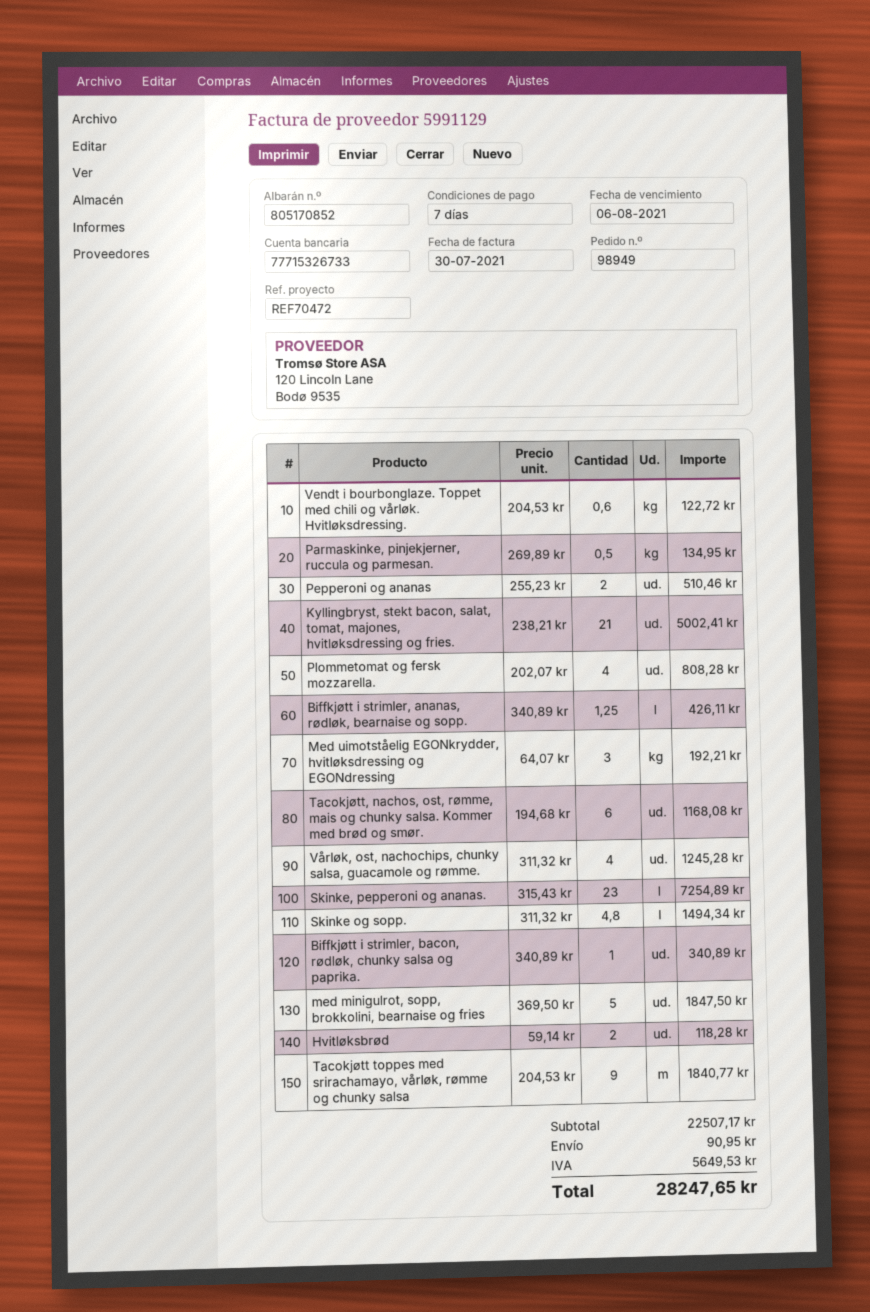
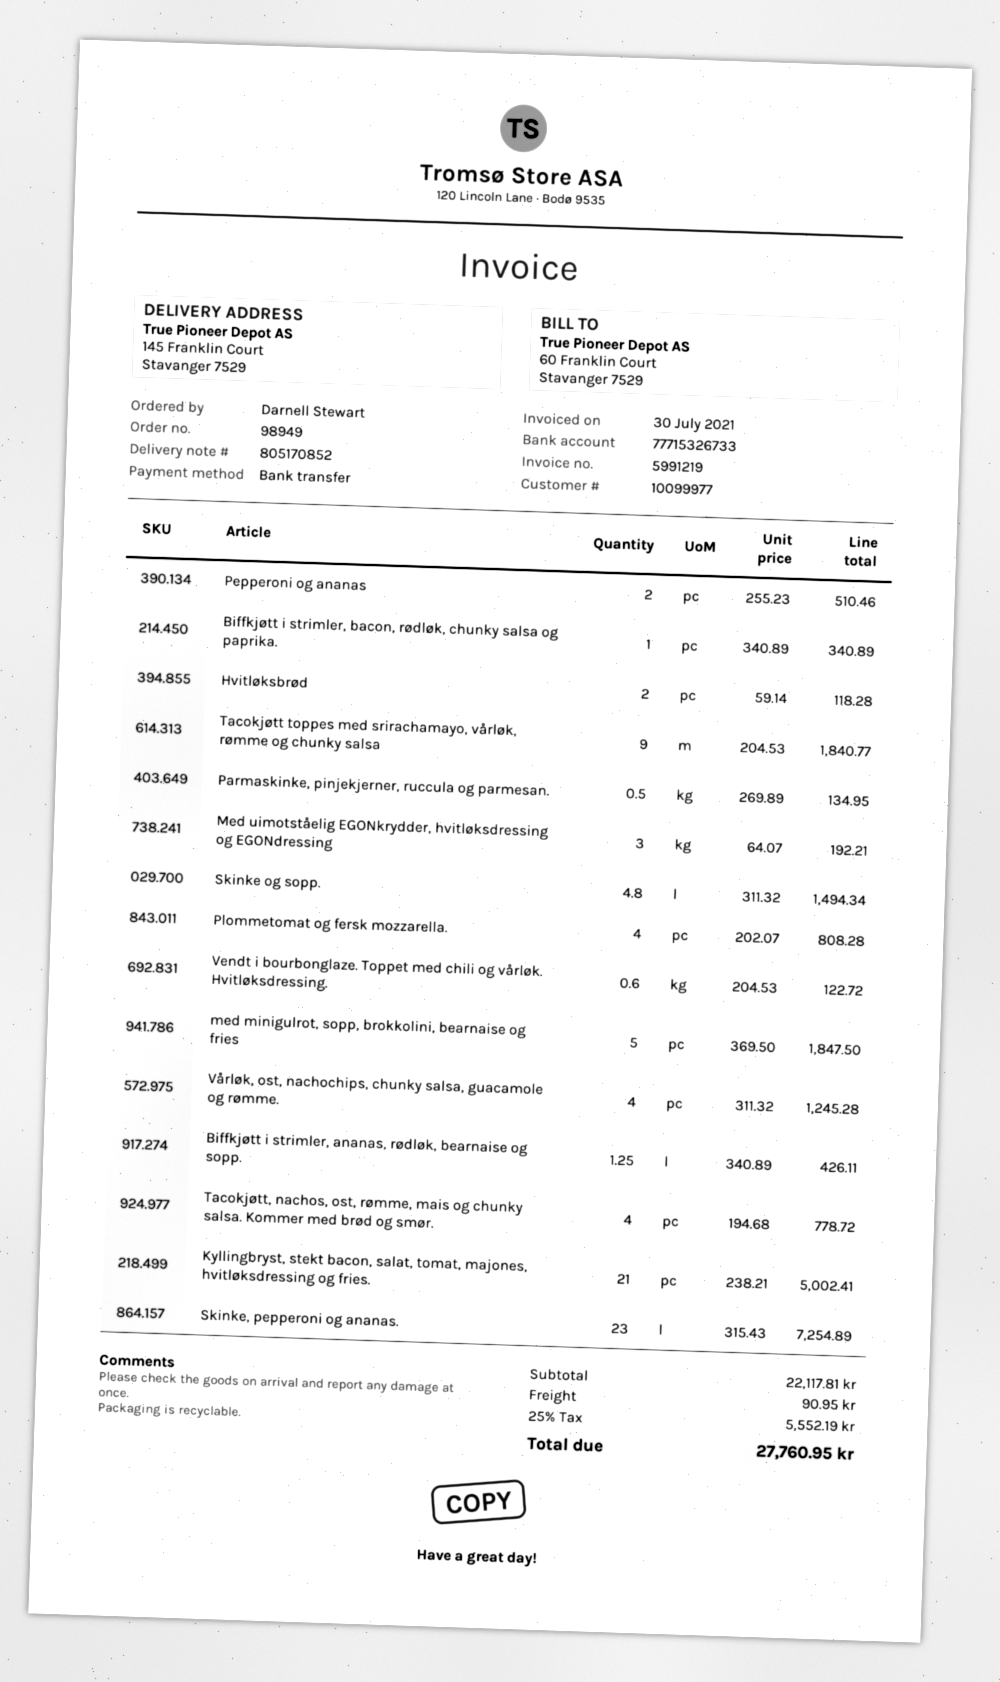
invoice number: 5991129 -> 5991219
Tacokjøtt, nachos, ost, rømme, mais og chunky salsa. Kommer med brød og smør.: 6 x 194.68 = 1168.08 -> 4 x 194.68 = 778.72
subtotal: 22507.17 -> 22117.81
tax: 5649.53 -> 5552.19
total: 28247.65 -> 27760.95

